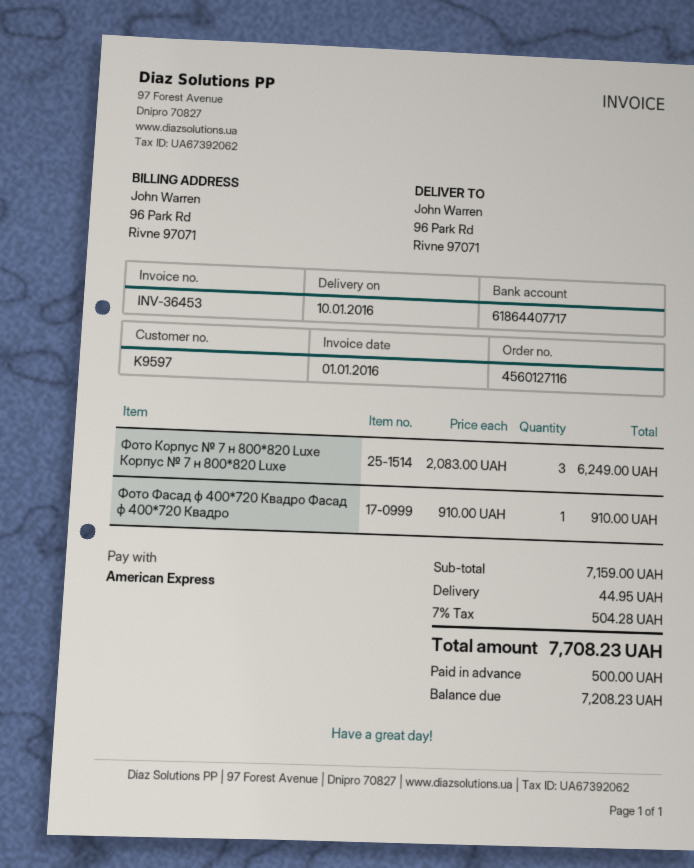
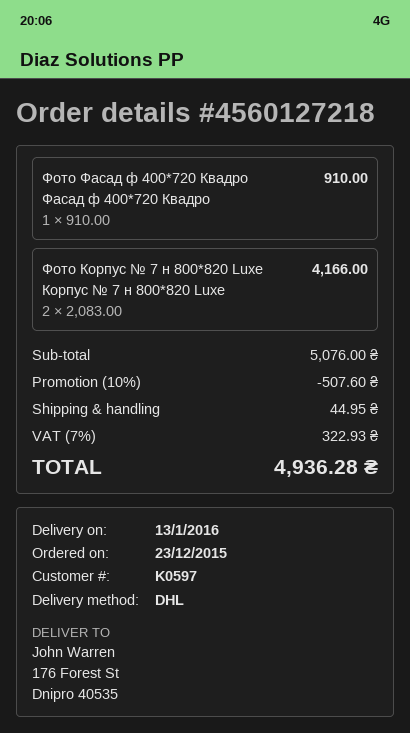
order number: 4560127116 -> 4560127218
delivery date: 2016-01-10 -> 2016-01-13
customer number: K9597 -> K0597
ship to: 96 Park Rd, Rivne 97071 -> 176 Forest St, Dnipro 40535
Фото Корпус № 7 н 800*820 Luxe Корпус № 7 н 800*820 Luxe: 3 x 2083.00 = 6249.00 -> 2 x 2083.00 = 4166.00
subtotal: 7159.00 -> 5076.00
discount: none -> 10% = 507.60
tax: 7% = 504.28 -> 7% = 322.93
total: 7708.23 -> 4936.28

